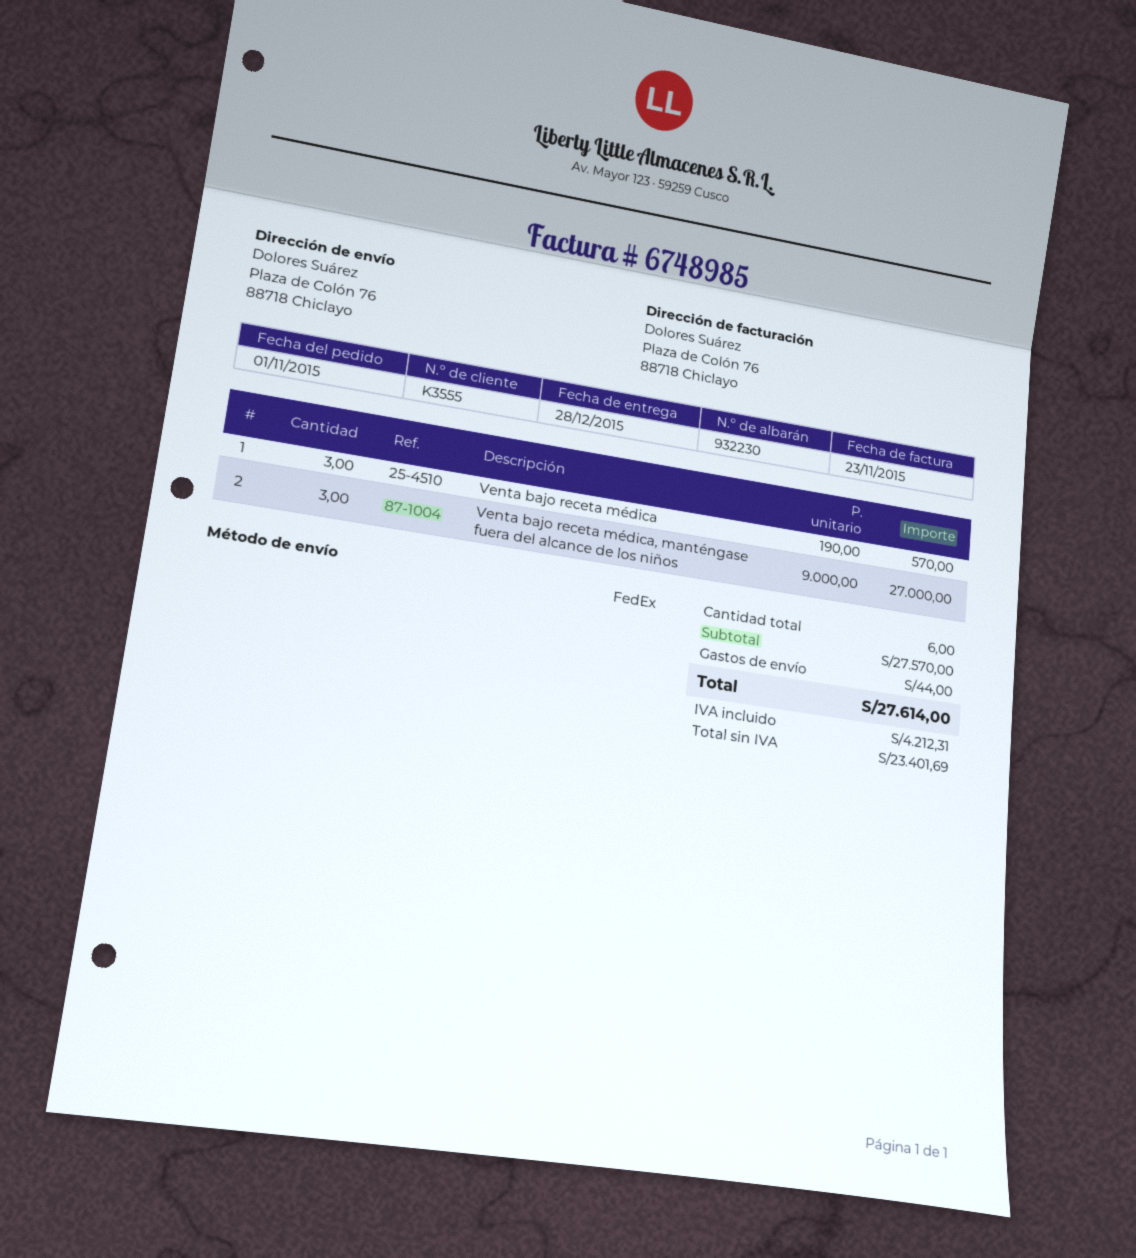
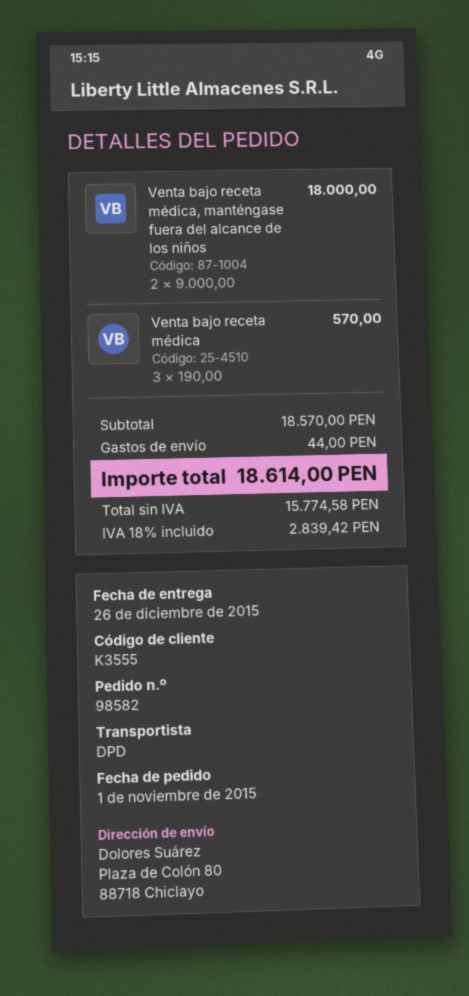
delivery date: 2015-12-28 -> 2015-12-26
shipping method: FedEx -> DPD
ship to: Plaza de Colón 76, 88718 Chiclayo -> Plaza de Colón 80, 88718 Chiclayo
Venta bajo receta médica, manténgase fuera del alcance de los niños: 3 x 9000.00 = 27000.00 -> 2 x 9000.00 = 18000.00
subtotal: 27570.00 -> 18570.00
net: 23401.69 -> 15774.58
tax: 4212.31 -> 2839.42
total: 27614.00 -> 18614.00

